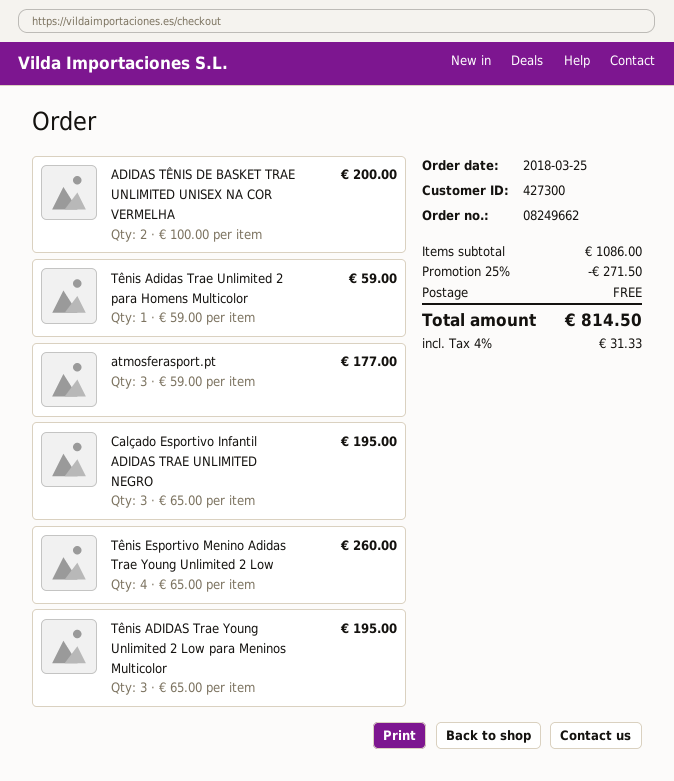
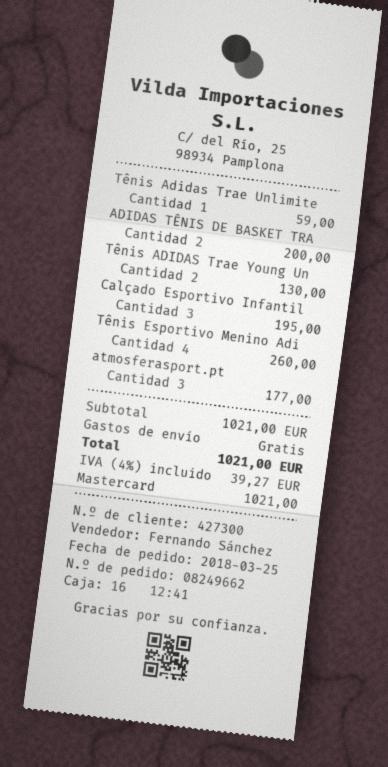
Tênis ADIDAS Trae Young Unlimited 2 Low para Meninos Multicolor: 3 for 195.00 -> 2 for 130.00
subtotal: 1086.00 -> 1021.00
discount: 25% = 271.50 -> none
tax: 4% = 31.33 -> 4% = 39.27
total: 814.50 -> 1021.00

